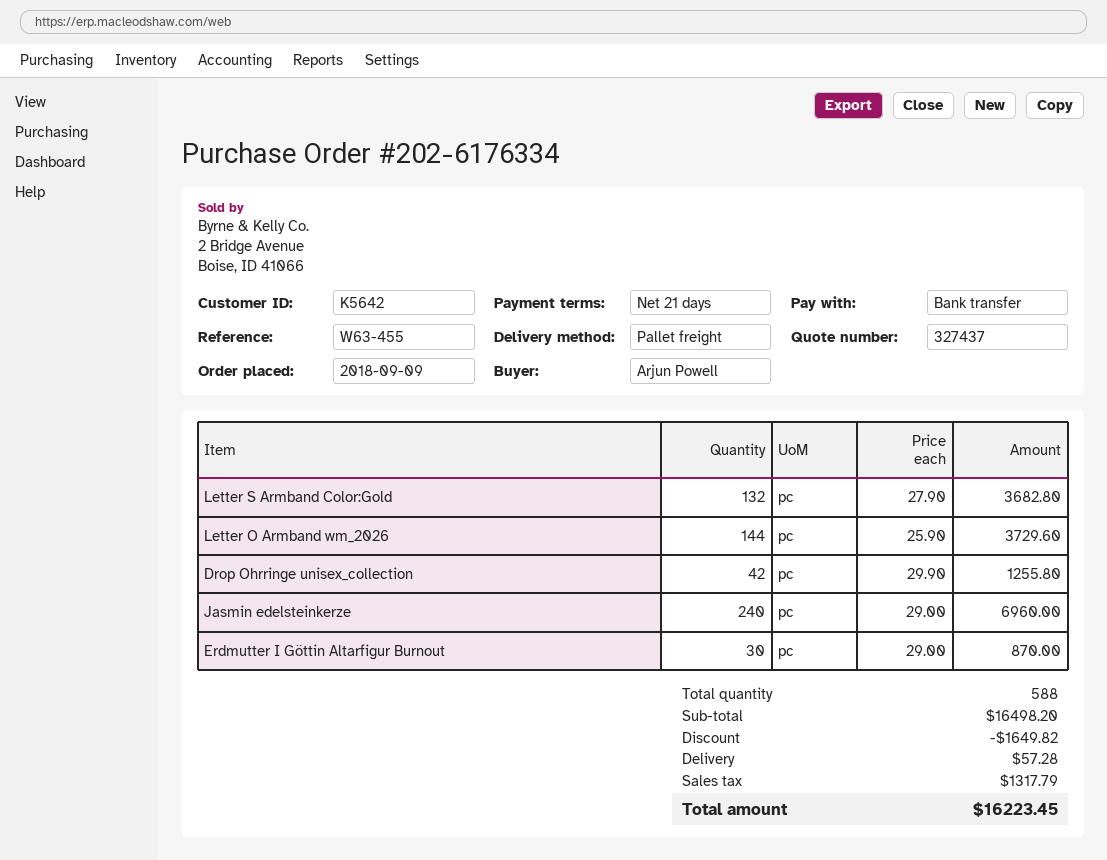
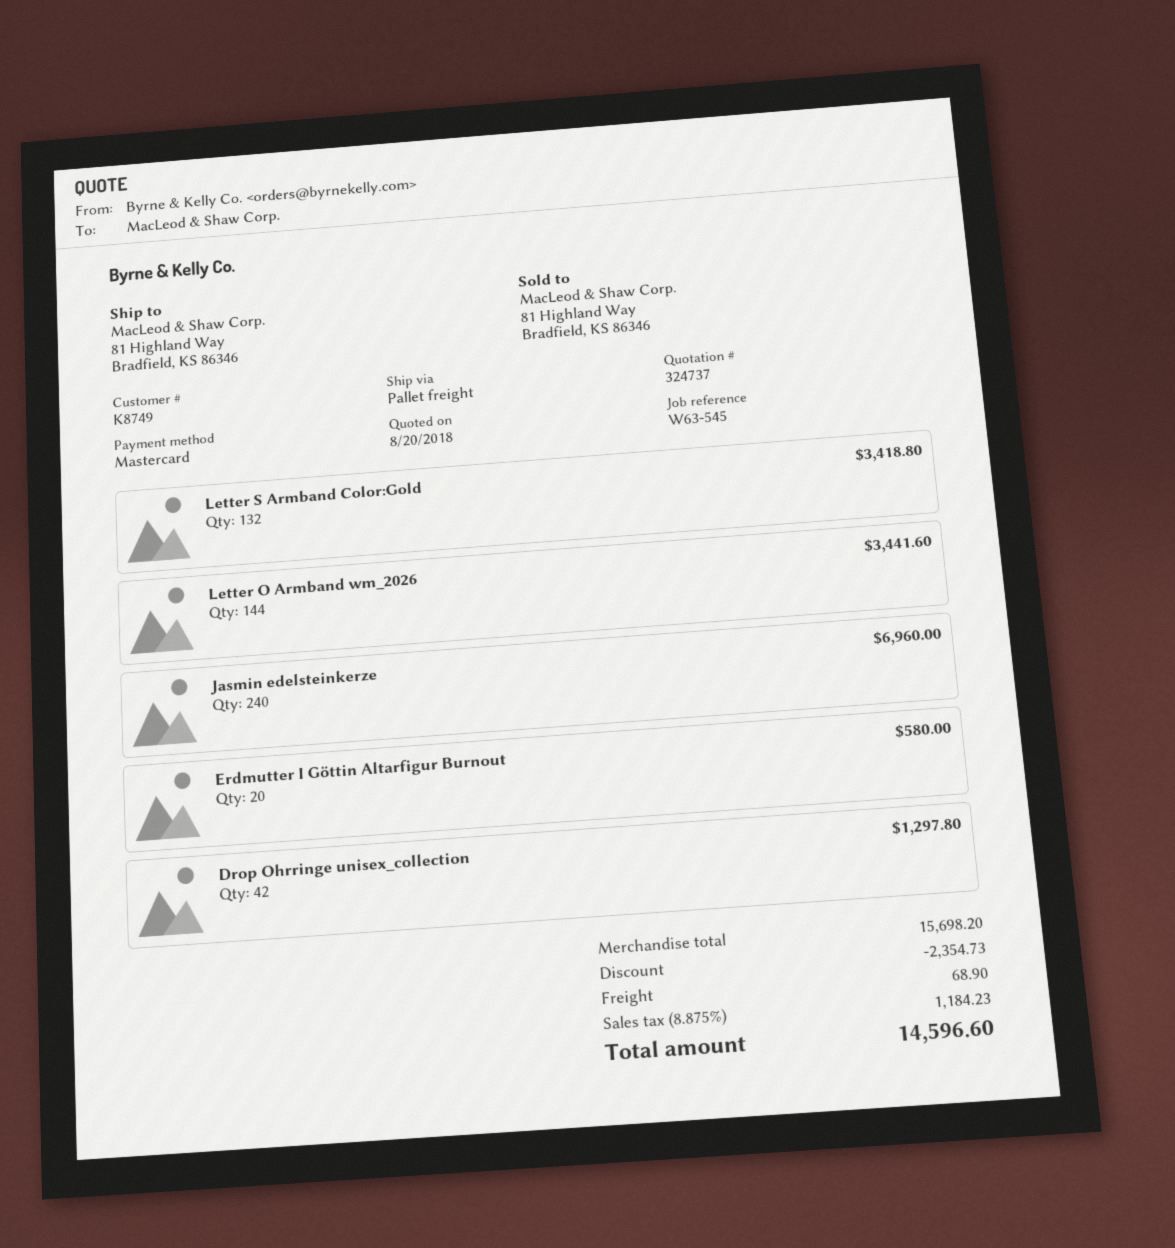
quote number: 327437 -> 324737
customer number: K5642 -> K8749
reference: W63-455 -> W63-545
payment method: bank transfer -> Mastercard
Letter S Armband Color:Gold: 132 for 3682.80 -> 132 for 3418.80
Letter O Armband wm_2026: 144 for 3729.60 -> 144 for 3441.60
Drop Ohrringe unisex_collection: 42 for 1255.80 -> 42 for 1297.80
Erdmutter I Göttin Altarfigur Burnout: 30 for 870.00 -> 20 for 580.00
subtotal: 16498.20 -> 15698.20
discount: 1649.82 -> 2354.73
shipping: 57.28 -> 68.90
tax: 1317.79 -> 1184.23
total: 16223.45 -> 14596.60

